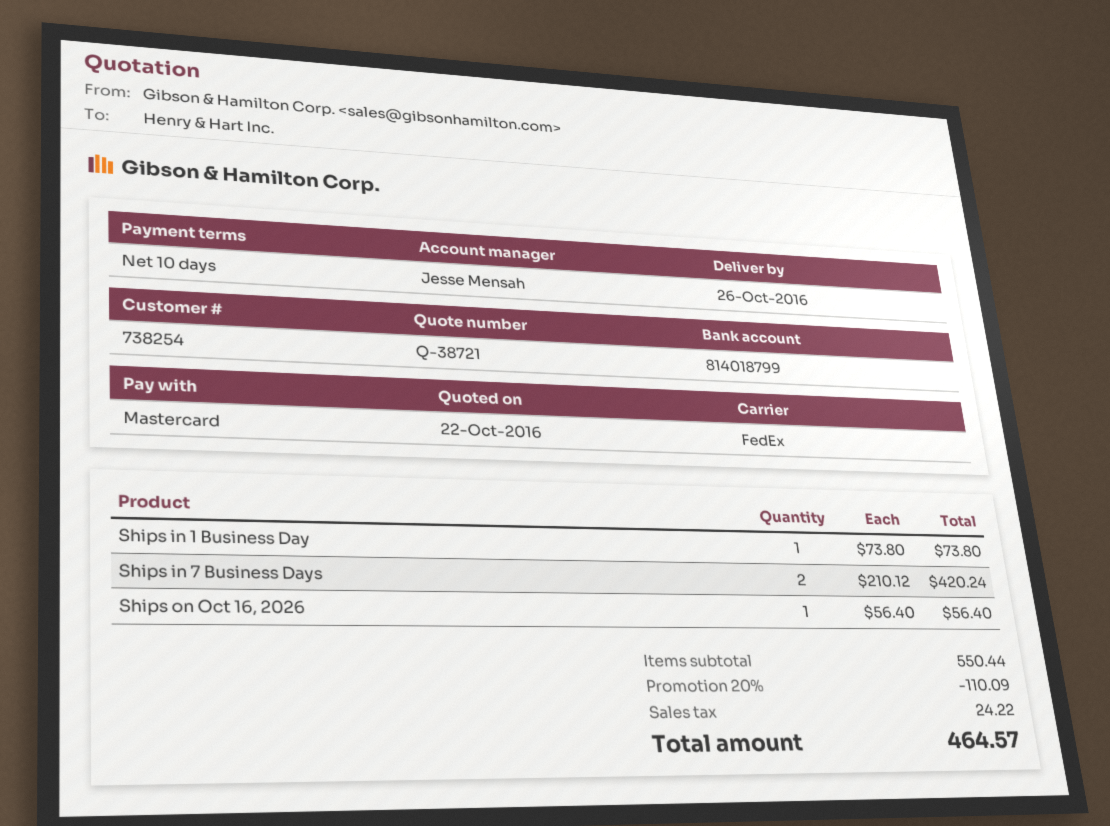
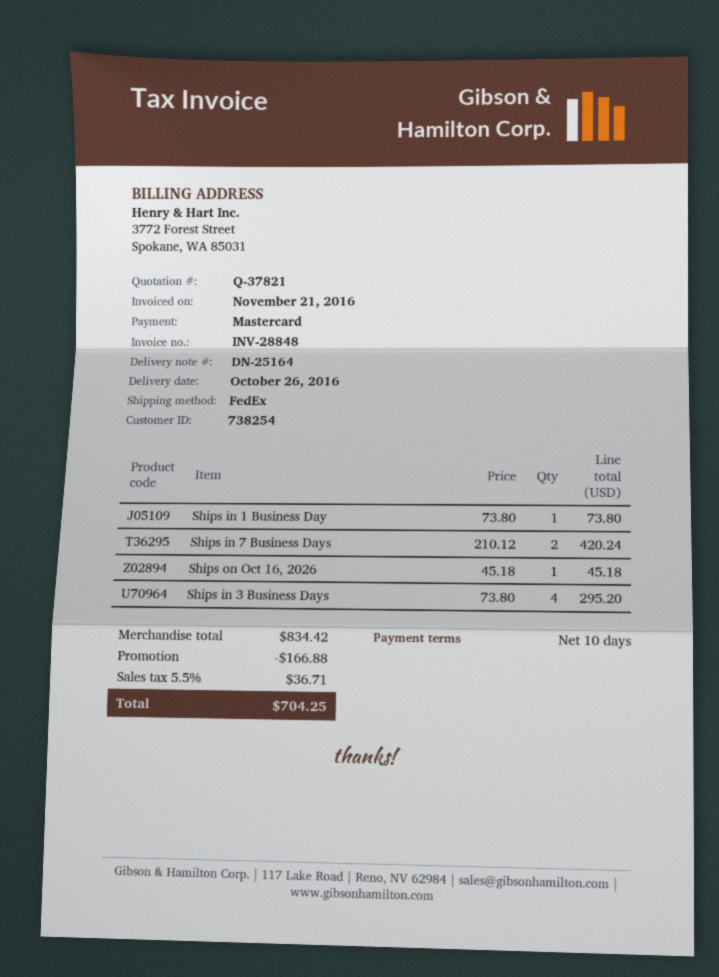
quote number: Q-38721 -> Q-37821
Ships on Oct 16, 2026: 1 x 56.40 = 56.40 -> 1 x 45.18 = 45.18
Ships in 3 Business Days: none -> 4 x 73.80 = 295.20
subtotal: 550.44 -> 834.42
discount: 110.09 -> 166.88
tax: 24.22 -> 36.71
total: 464.57 -> 704.25

